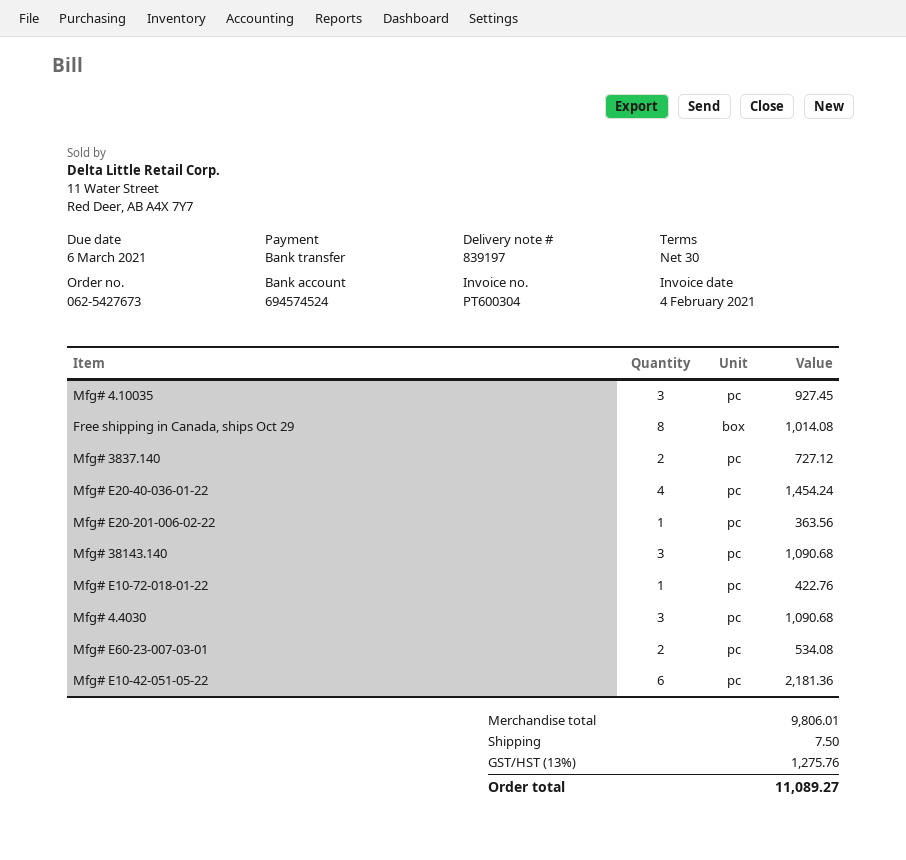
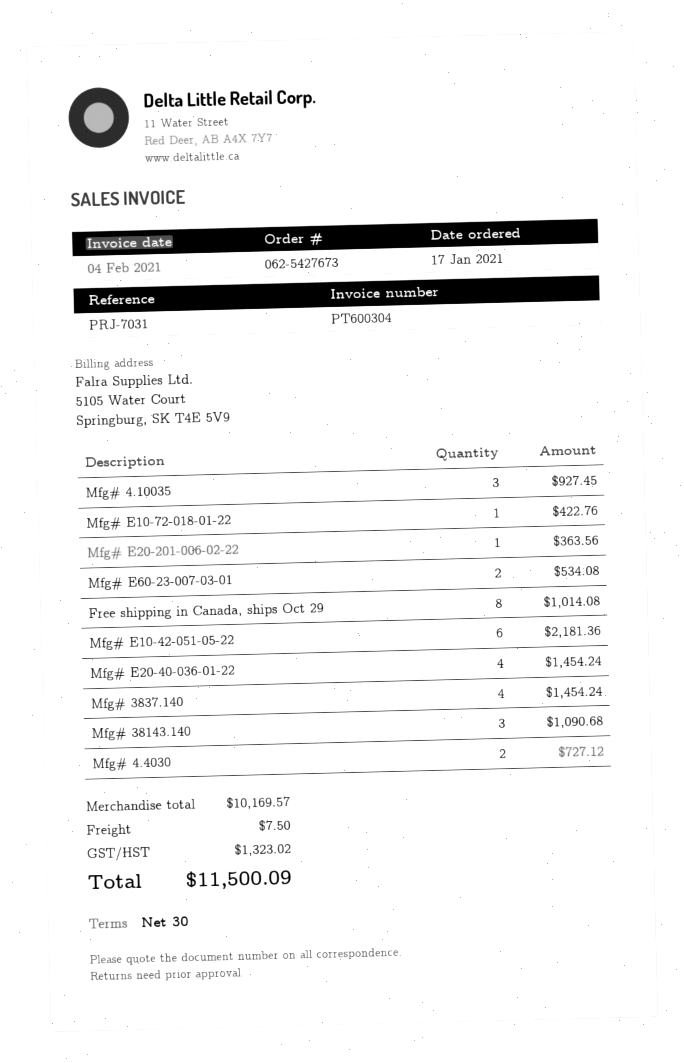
Mfg# 3837.140: 2 for 727.12 -> 4 for 1454.24
Mfg# 4.4030: 3 for 1090.68 -> 2 for 727.12
subtotal: 9806.01 -> 10169.57
tax: 1275.76 -> 1323.02
total: 11089.27 -> 11500.09

